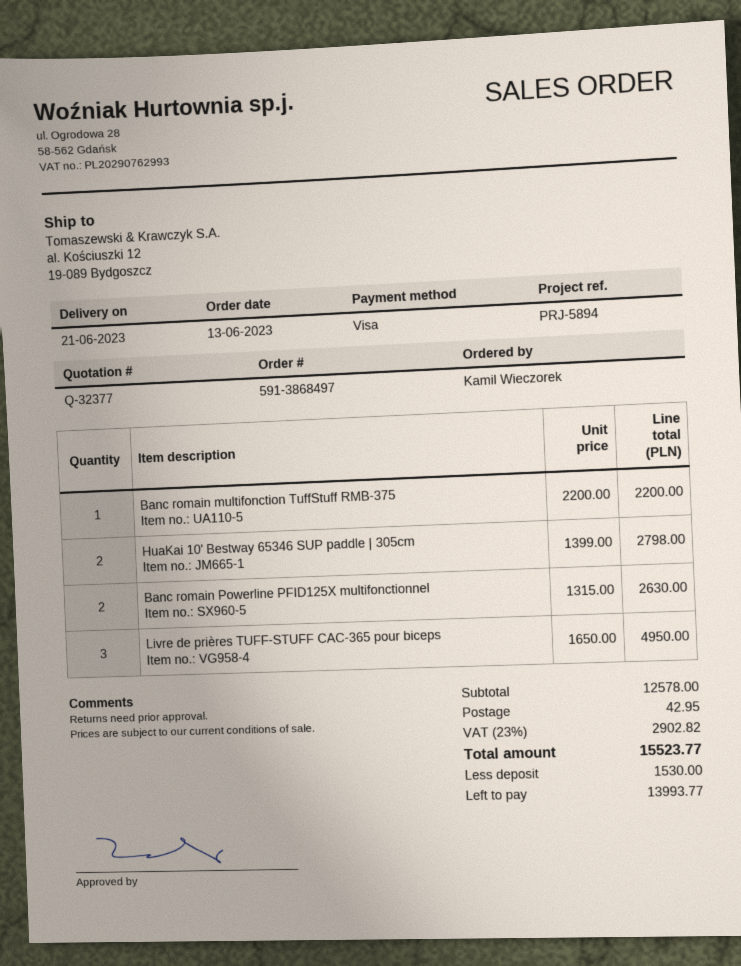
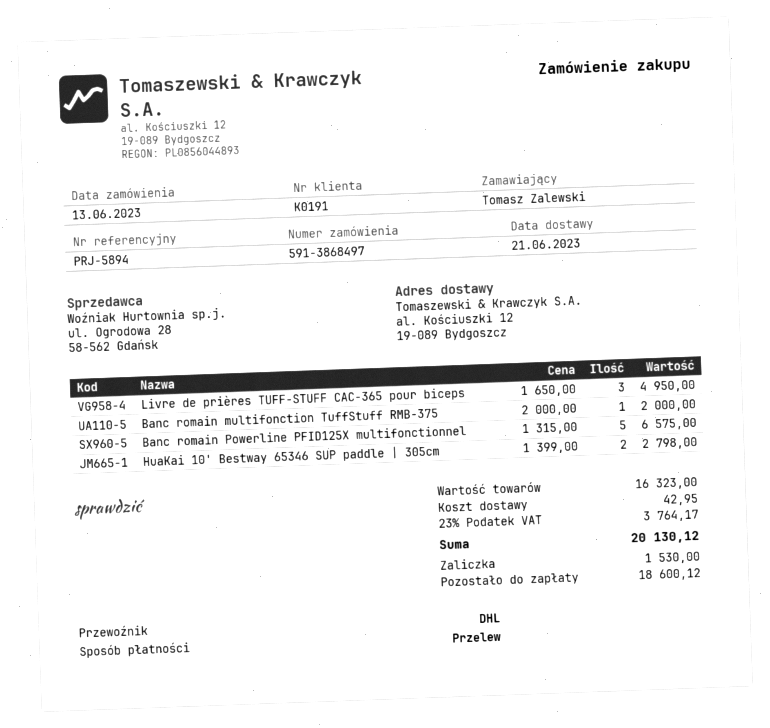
ordered by: Kamil Wieczorek -> Tomasz Zalewski
payment method: Visa -> bank transfer
Banc romain multifonction TuffStuff RMB-375: 1 x 2200.00 = 2200.00 -> 1 x 2000.00 = 2000.00
Banc romain Powerline PFID125X multifonctionnel: 2 x 1315.00 = 2630.00 -> 5 x 1315.00 = 6575.00
subtotal: 12578.00 -> 16323.00
tax: 23% = 2902.82 -> 23% = 3764.17
total: 15523.77 -> 20130.12
balance: 13993.77 -> 18600.12

